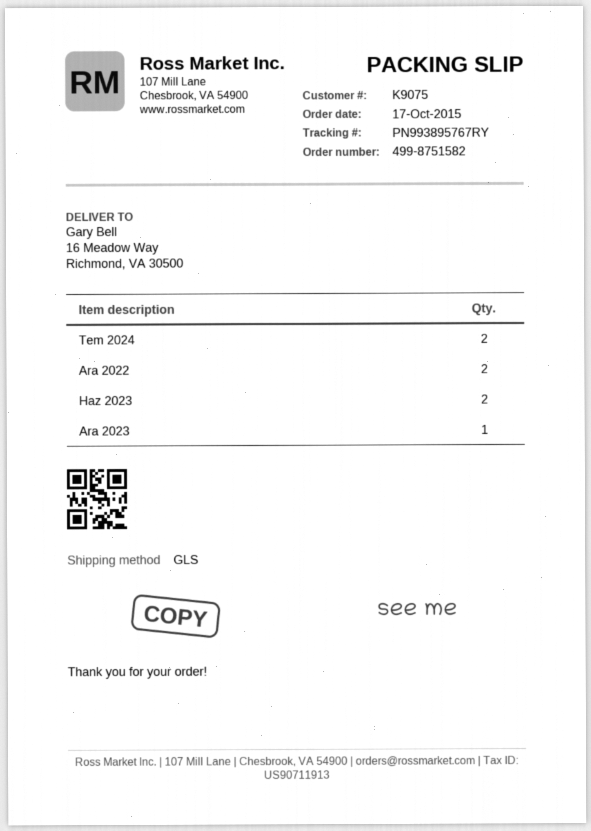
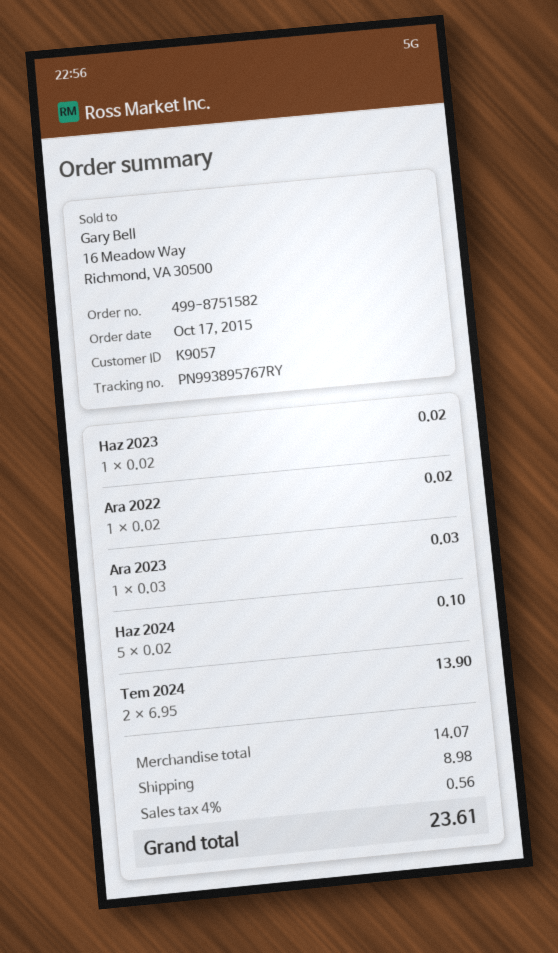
customer number: K9075 -> K9057
Ara 2022: 2 -> 1
Haz 2023: 2 -> 1
Haz 2024: none -> 5

